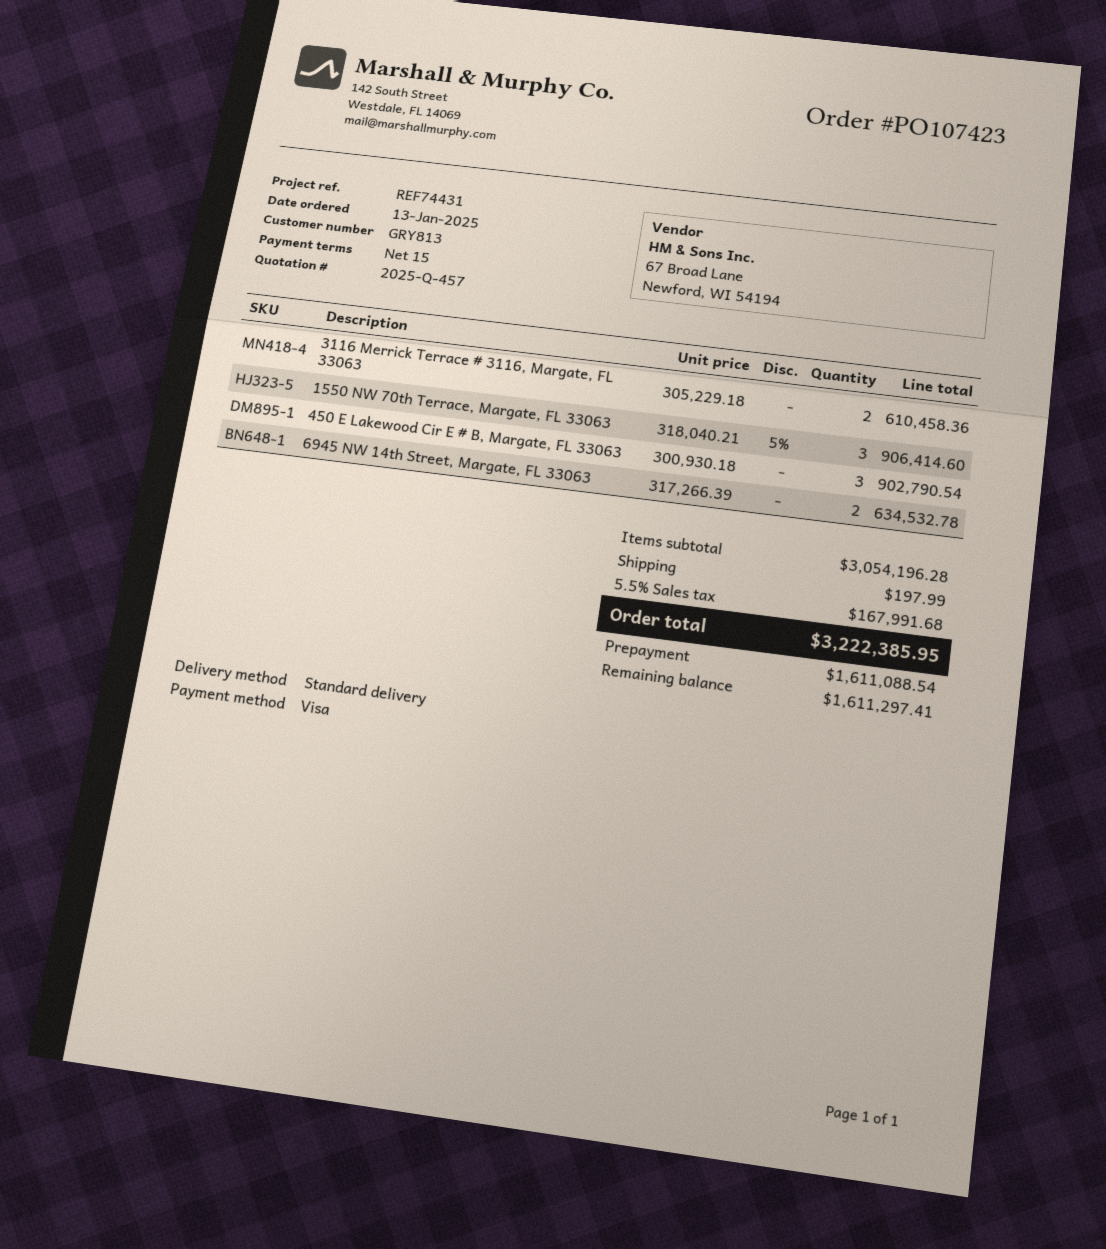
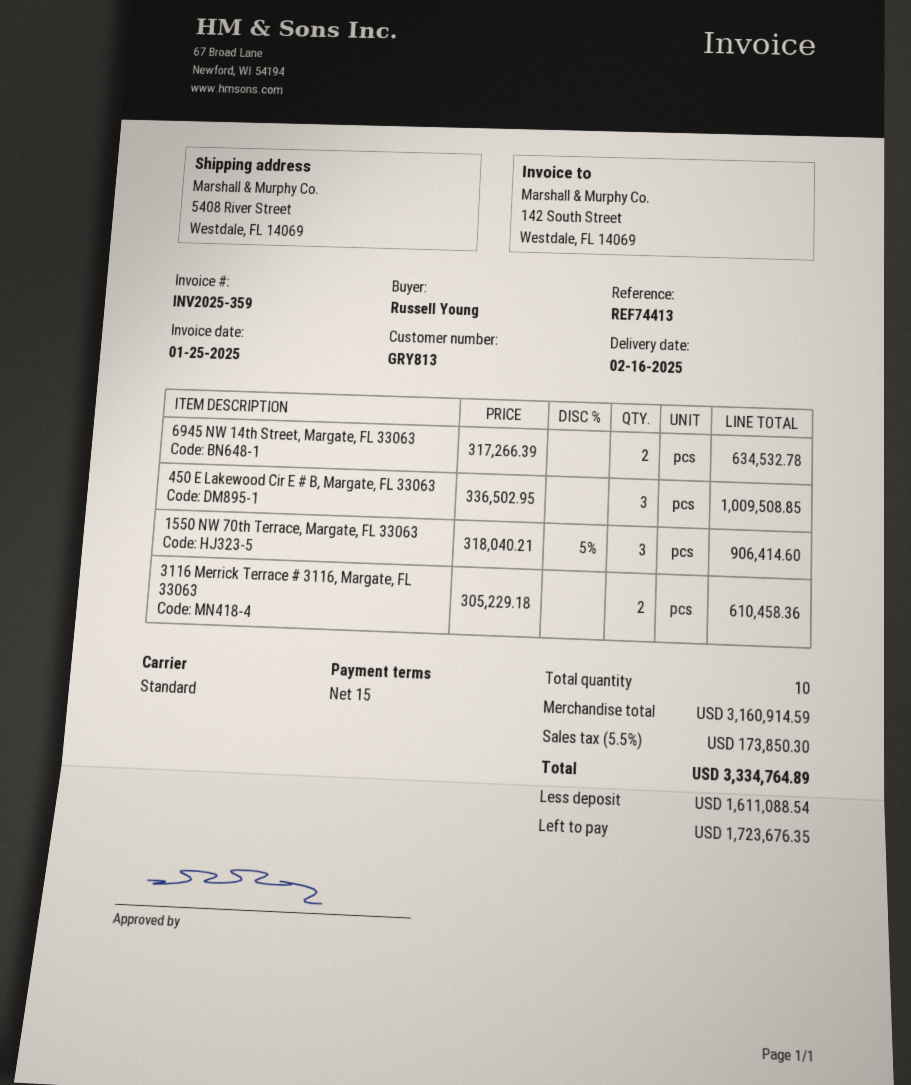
reference: REF74431 -> REF74413
450 E Lakewood Cir E # B, Margate, FL 33063: 3 x 300930.18 = 902790.54 -> 3 x 336502.95 = 1009508.85
subtotal: 3054196.28 -> 3160914.59
shipping: 197.99 -> none
tax: 5.5% = 167991.68 -> 5.5% = 173850.30
total: 3222385.95 -> 3334764.89
balance: 1611297.41 -> 1723676.35

